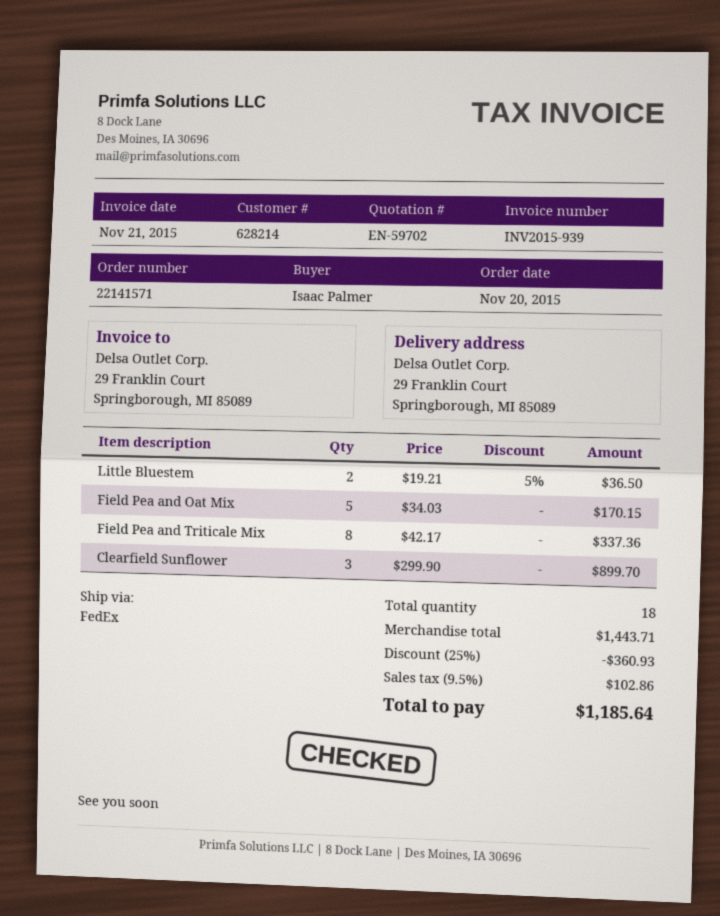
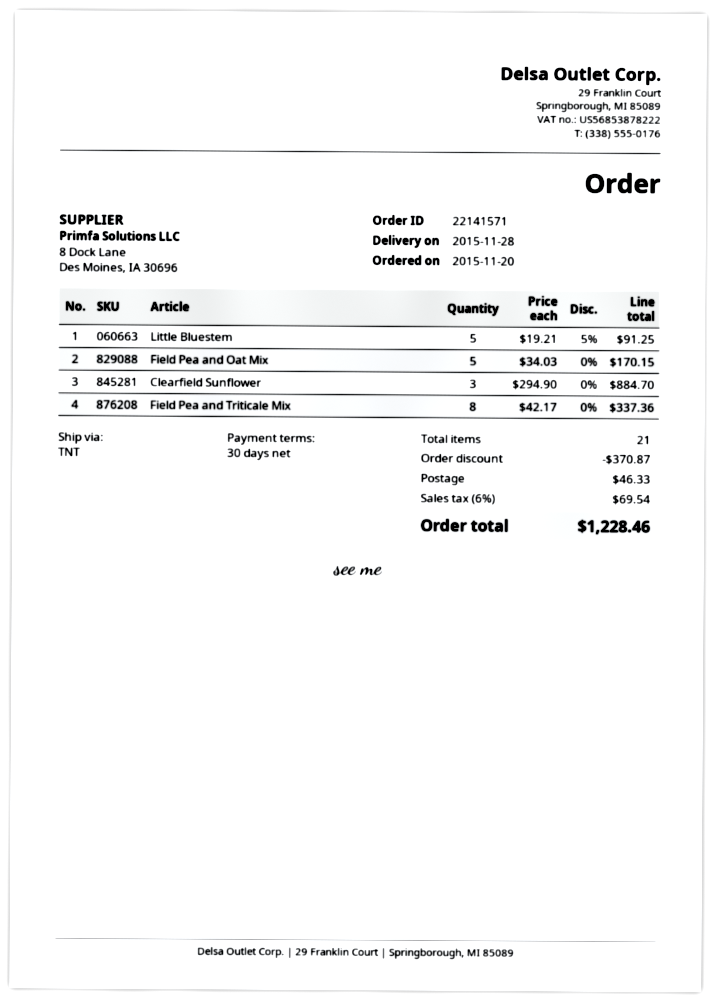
shipping method: FedEx -> TNT
Little Bluestem: 2 x 19.21 - 5% = 36.50 -> 5 x 19.21 - 5% = 91.25
Clearfield Sunflower: 3 x 299.90 = 899.70 -> 3 x 294.90 = 884.70
total quantity: 18 -> 21
discount: 360.93 -> 370.87
shipping: none -> 46.33
tax: 9.5% = 102.86 -> 6% = 69.54
total: 1185.64 -> 1228.46

